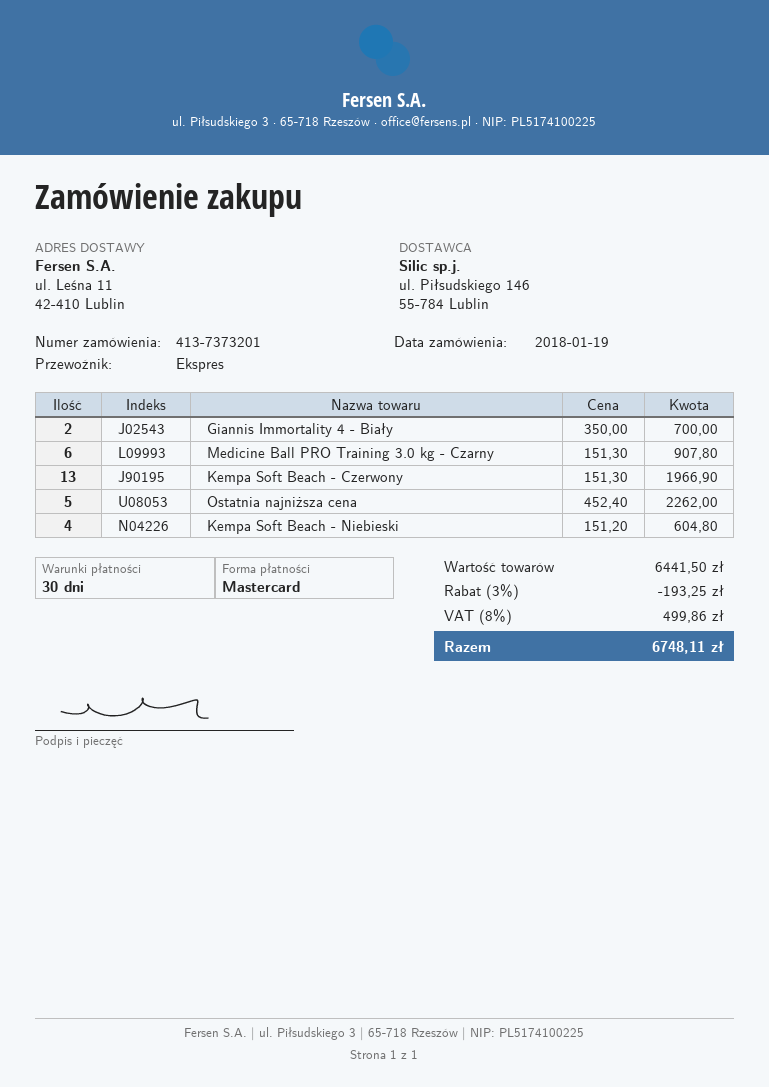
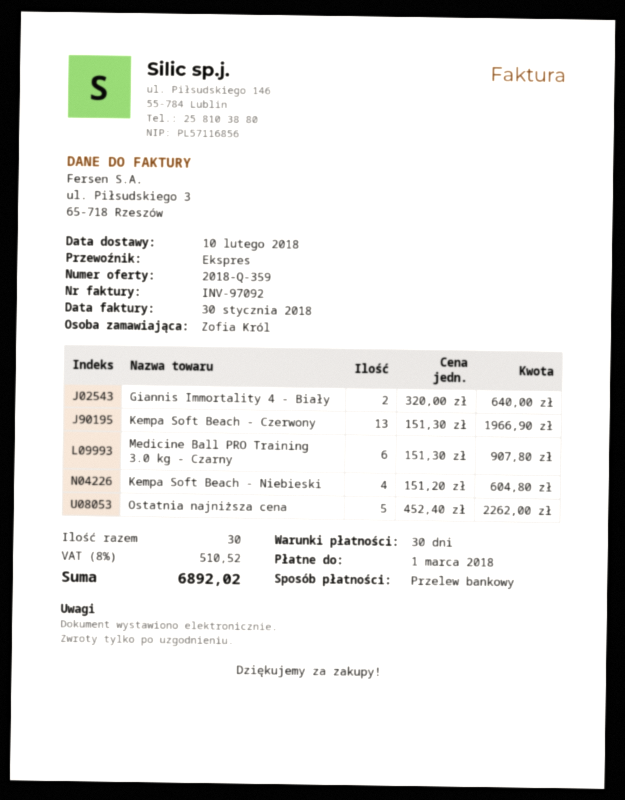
payment method: Mastercard -> bank transfer
Giannis Immortality 4 - Biały: 2 x 350.00 = 700.00 -> 2 x 320.00 = 640.00
discount: 3% = 193.25 -> none
tax: 8% = 499.86 -> 8% = 510.52
total: 6748.11 -> 6892.02

